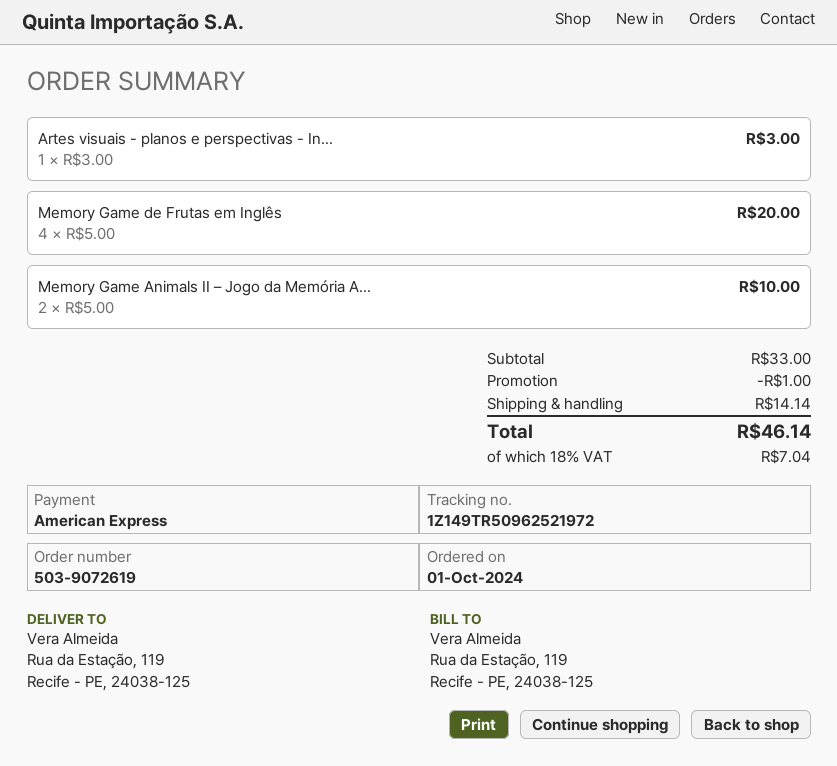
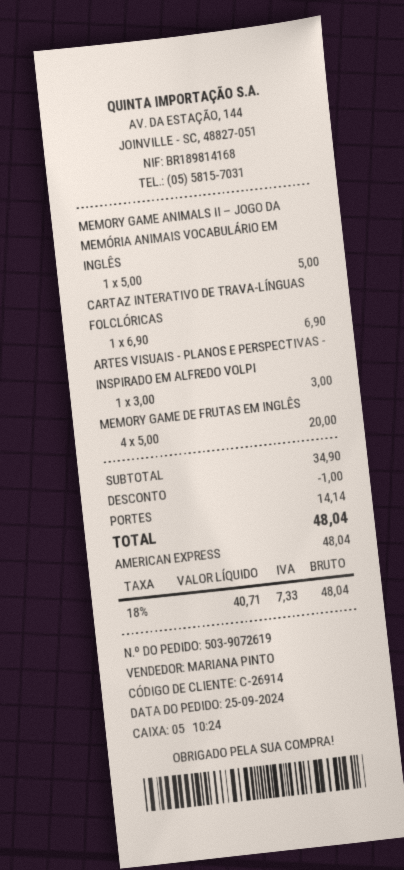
order date: 2024-10-01 -> 2024-09-25
Memory Game Animals II – Jogo da Memória A...: 2 x 5.00 = 10.00 -> 1 x 5.00 = 5.00
CARTAZ INTERATIVO DE TRAVA-LÍNGUAS FOLCLÓRICAS: none -> 1 x 6.90 = 6.90
subtotal: 33.00 -> 34.90
tax: 18% = 7.04 -> 18% = 7.33
total: 46.14 -> 48.04

